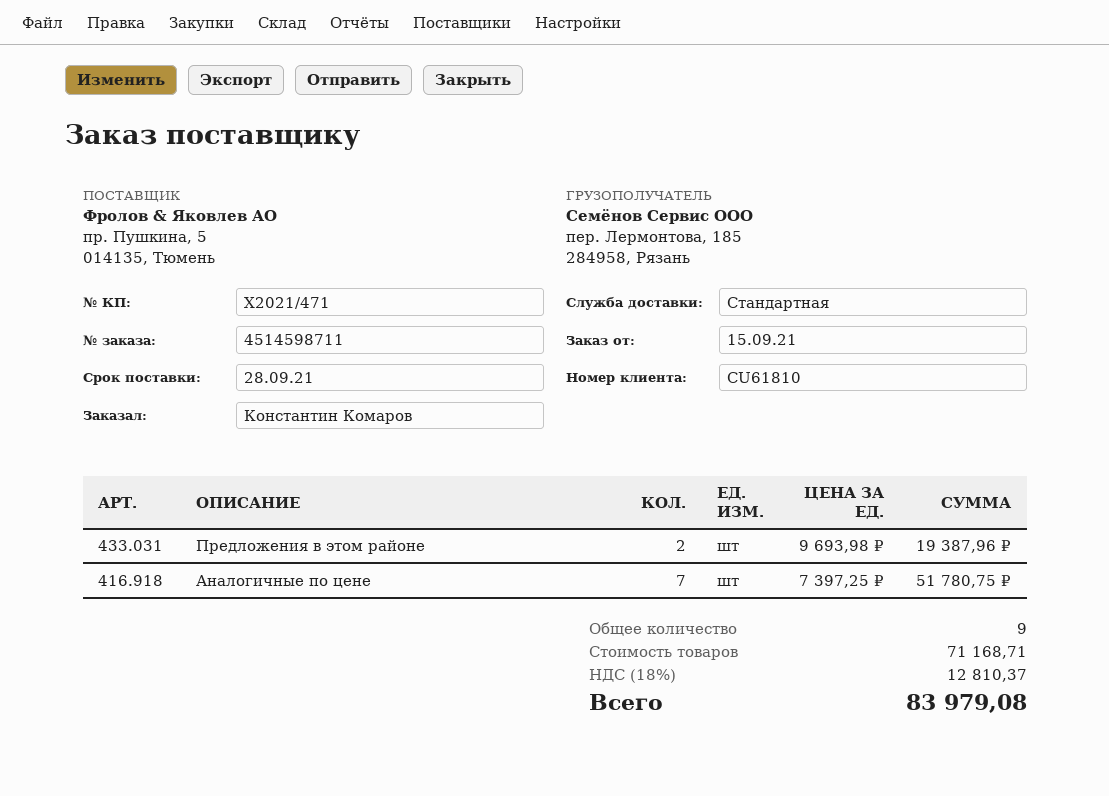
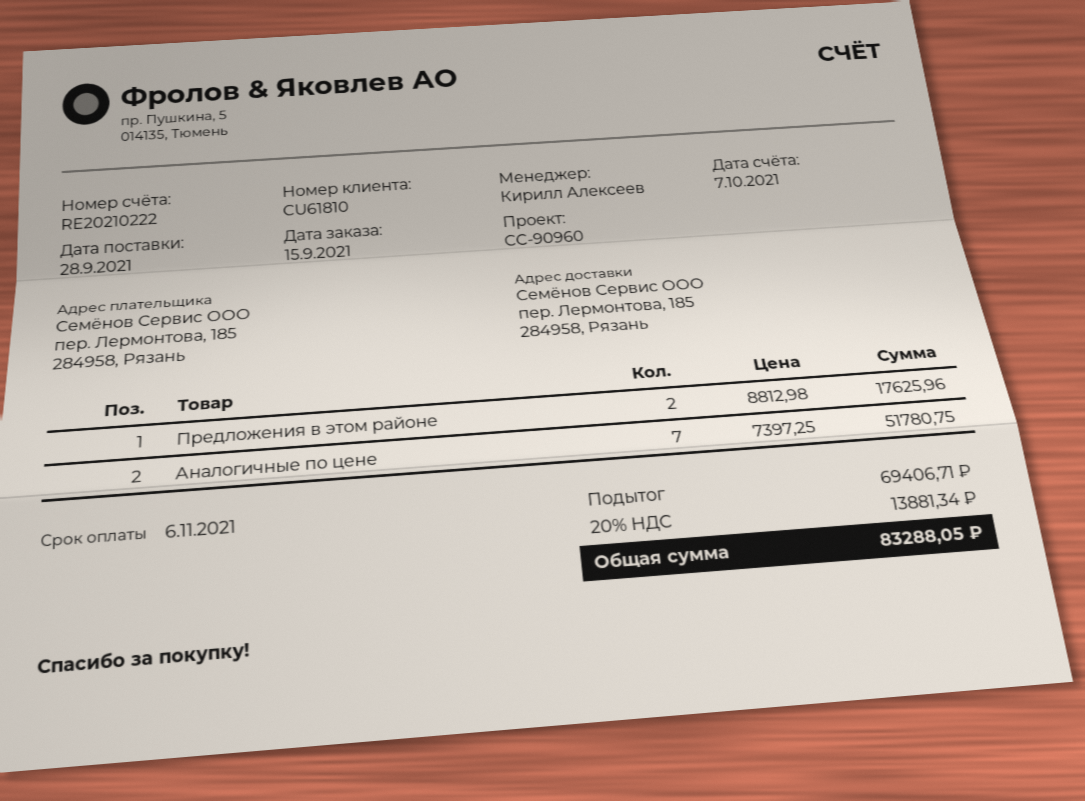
Предложения в этом районе: 2 x 9693.98 = 19387.96 -> 2 x 8812.98 = 17625.96
subtotal: 71168.71 -> 69406.71
tax: 18% = 12810.37 -> 20% = 13881.34
total: 83979.08 -> 83288.05

